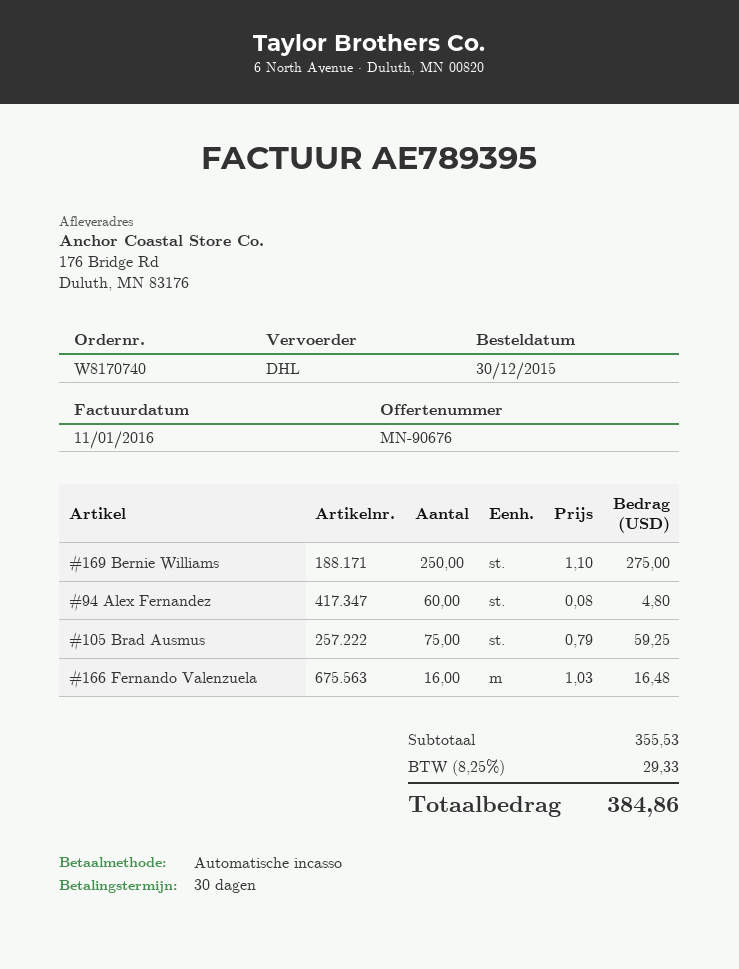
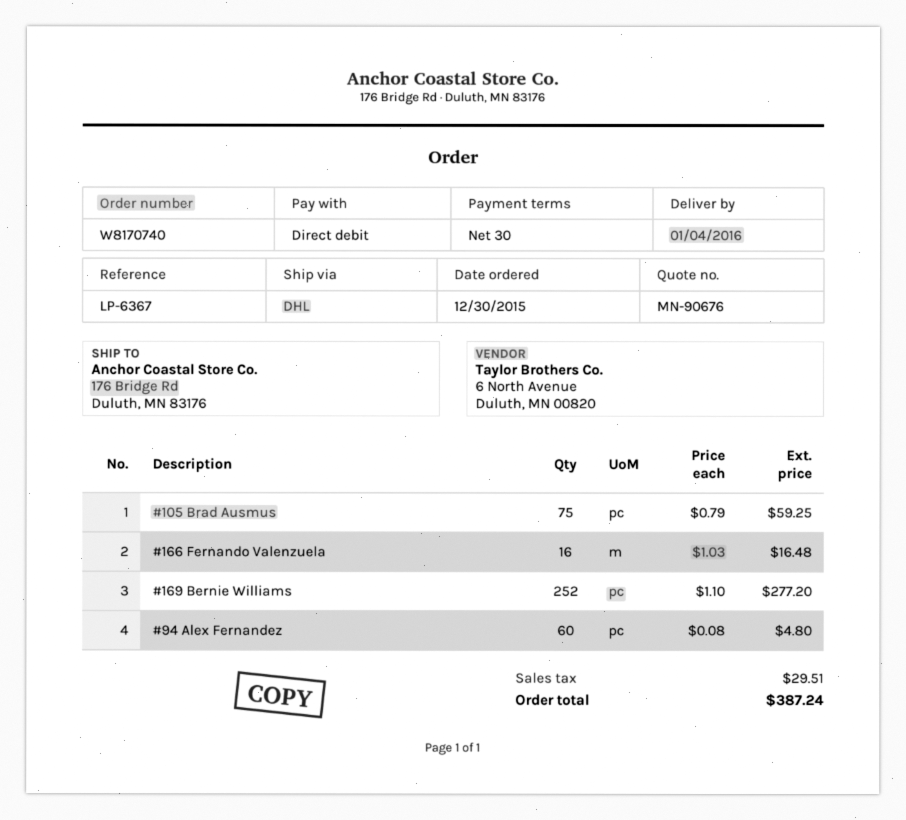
#169 Bernie Williams: 250 x 1.10 = 275.00 -> 252 x 1.10 = 277.20
tax: 29.33 -> 29.51
total: 384.86 -> 387.24

